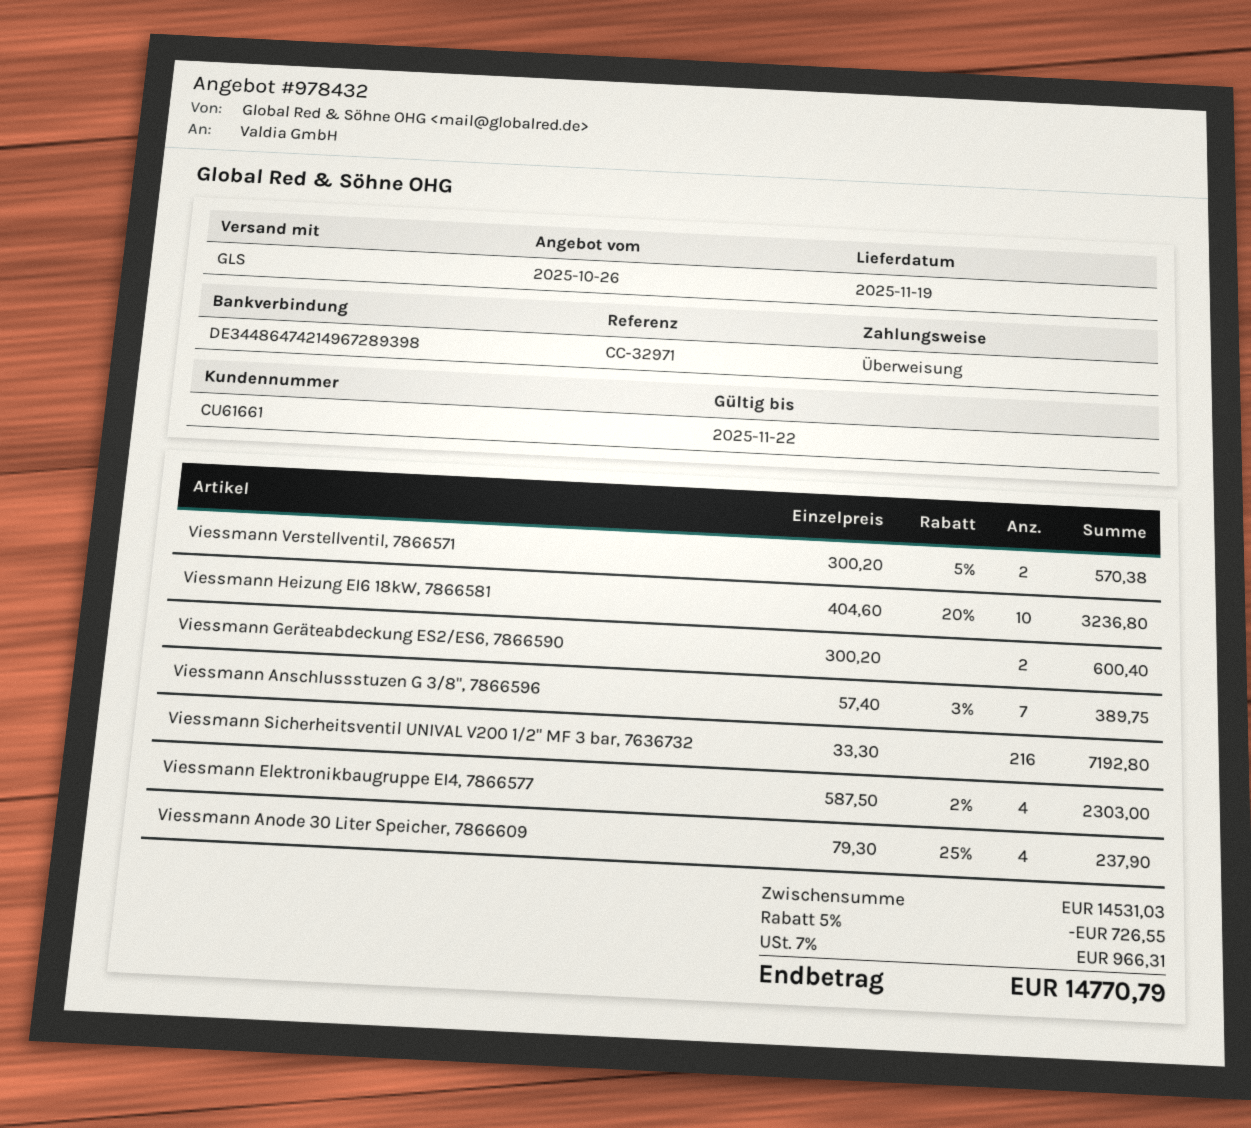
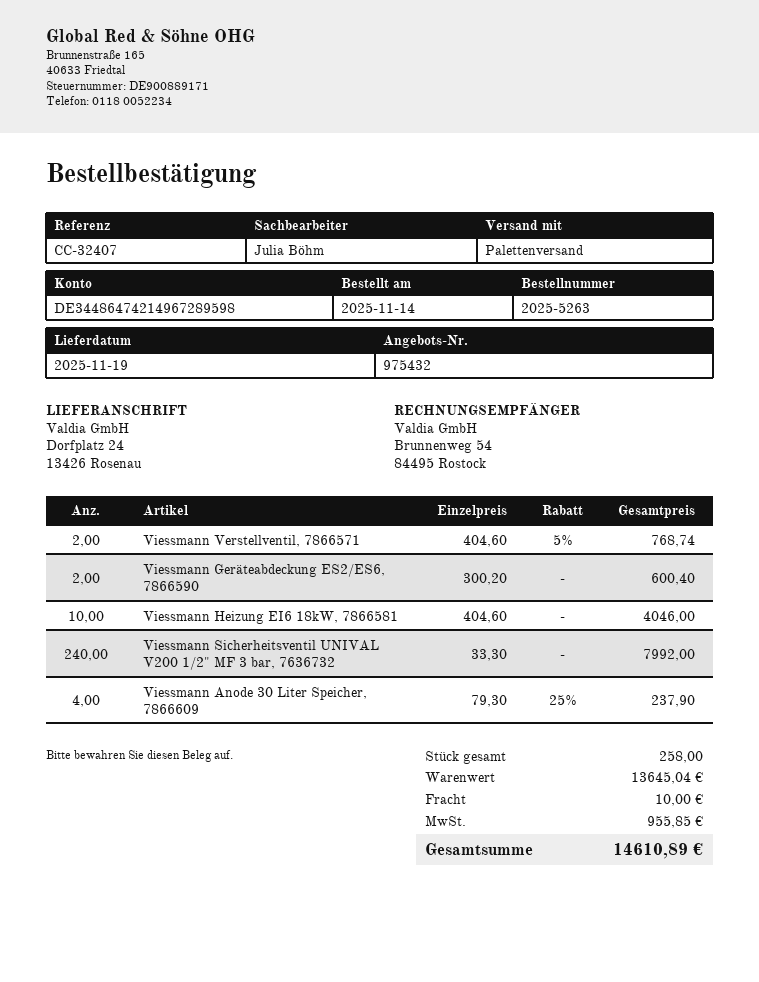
quote number: 978432 -> 975432
reference: CC-32971 -> CC-32407
bank account: DE34486474214967289398 -> DE34486474214967289598
shipping method: GLS -> pallet freight
Viessmann Verstellventil, 7866571: 2 x 300.20 - 5% = 570.38 -> 2 x 404.60 - 5% = 768.74
Viessmann Heizung EI6 18kW, 7866581: 10 x 404.60 - 20% = 3236.80 -> 10 x 404.60 = 4046.00
Viessmann Anschlussstuzen G 3/8", 7866596: 7 x 57.40 - 3% = 389.75 -> none
Viessmann Sicherheitsventil UNIVAL V200 1/2" MF 3 bar, 7636732: 216 x 33.30 = 7192.80 -> 240 x 33.30 = 7992.00
Viessmann Elektronikbaugruppe EI4, 7866577: 4 x 587.50 - 2% = 2303.00 -> none
subtotal: 14531.03 -> 13645.04
discount: 5% = 726.55 -> none
shipping: none -> 10.00
tax: 966.31 -> 955.85
total: 14770.79 -> 14610.89

